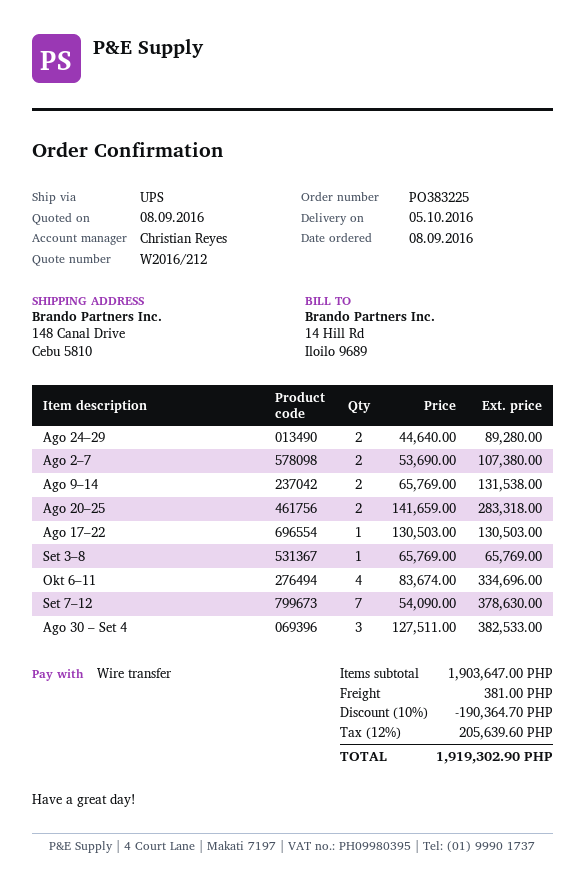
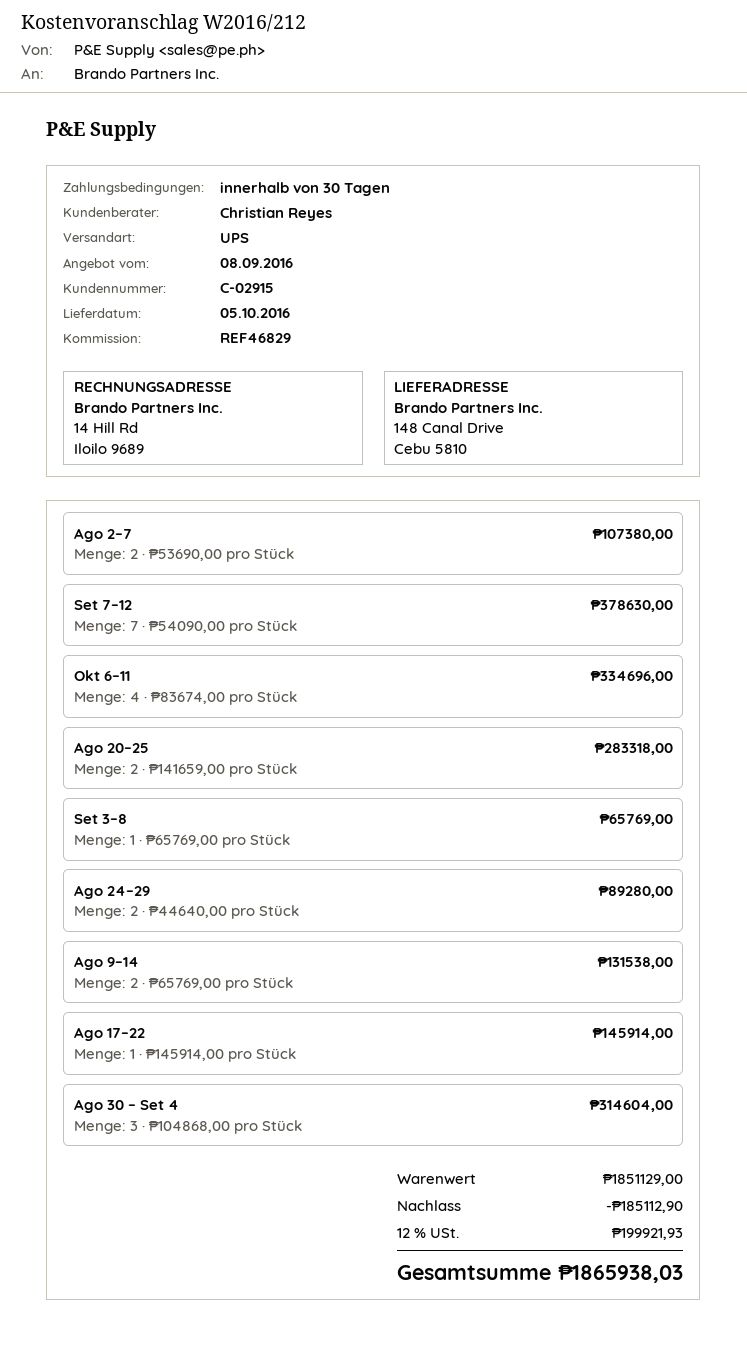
Ago 17–22: 1 x 130503.00 = 130503.00 -> 1 x 145914.00 = 145914.00
Ago 30 – Set 4: 3 x 127511.00 = 382533.00 -> 3 x 104868.00 = 314604.00
subtotal: 1903647.00 -> 1851129.00
discount: 190364.70 -> 185112.90
shipping: 381.00 -> none
tax: 12% = 205639.60 -> 12% = 199921.93
total: 1919302.90 -> 1865938.03

